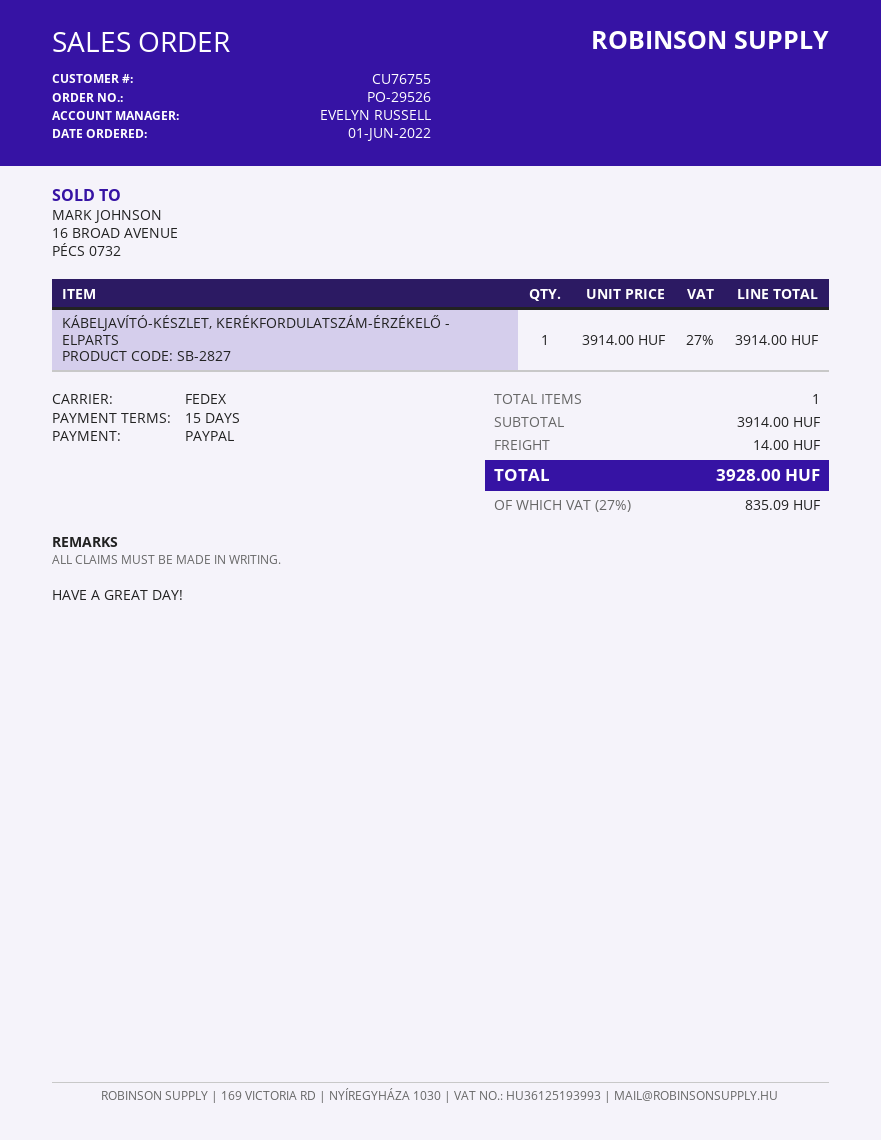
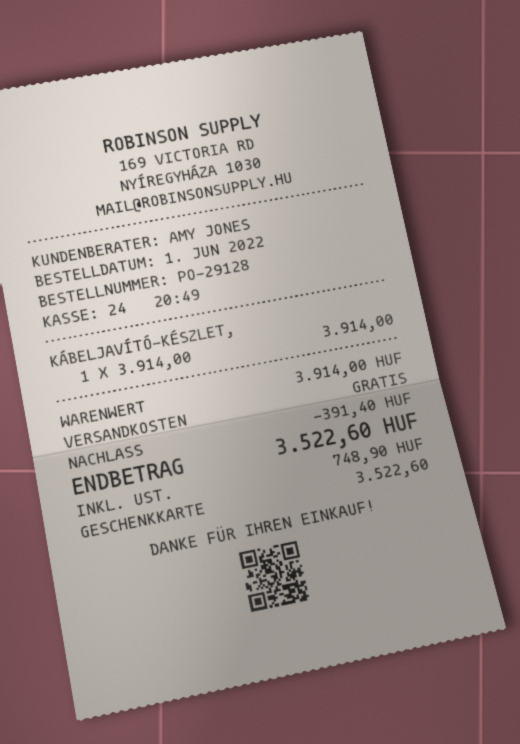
order number: PO-29526 -> PO-29128
sales rep: EVELYN RUSSELL -> AMY JONES
payment method: PayPal -> gift card
discount: none -> 391.40
shipping: 14.00 -> 0.00
tax: 835.09 -> 748.90
total: 3928.00 -> 3522.60

